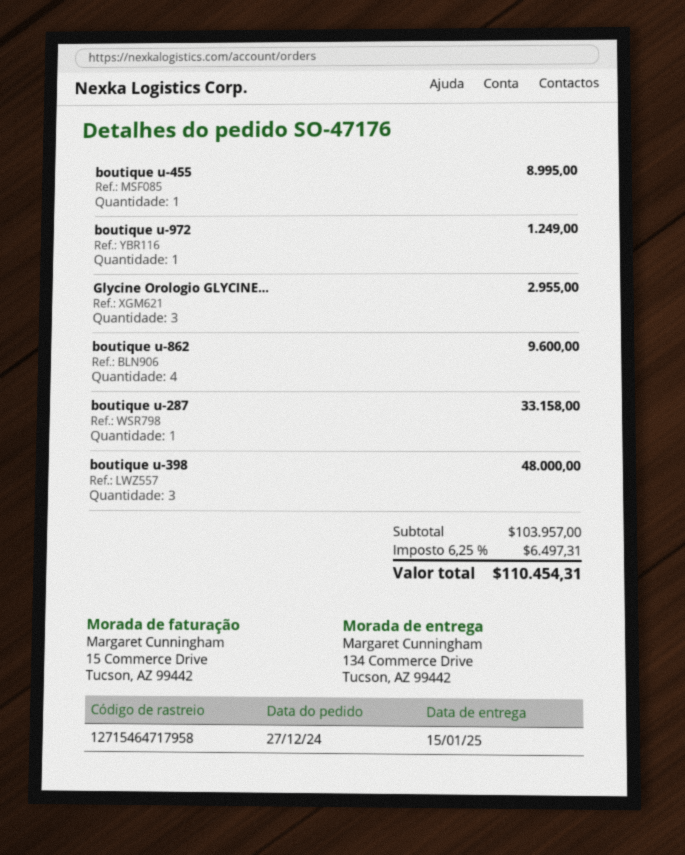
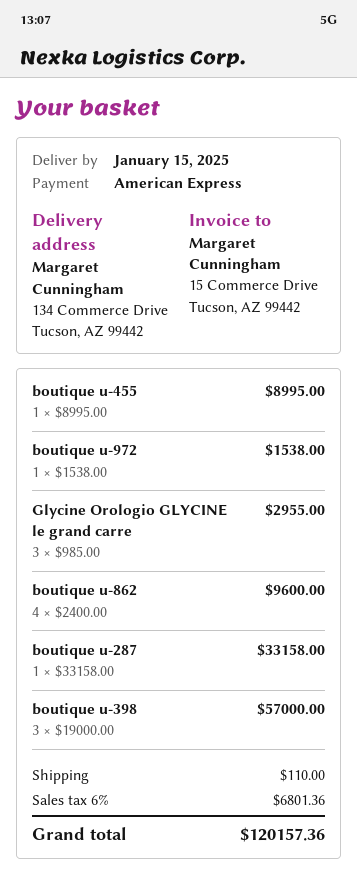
boutique u-972: 1 for 1249.00 -> 1 for 1538.00
boutique u-398: 3 for 48000.00 -> 3 for 57000.00
shipping: none -> 110.00
tax: 6.25% = 6497.31 -> 6% = 6801.36
total: 110454.31 -> 120157.36

